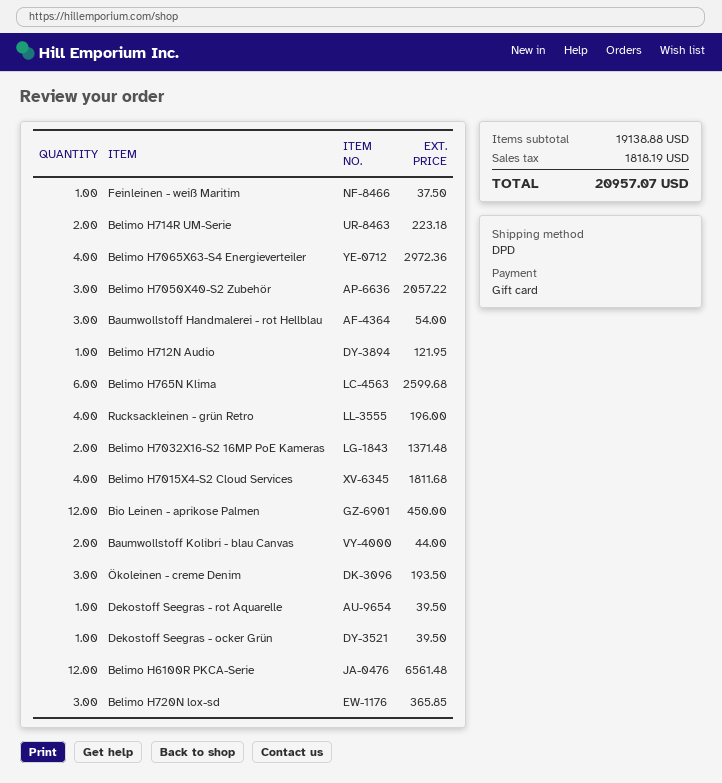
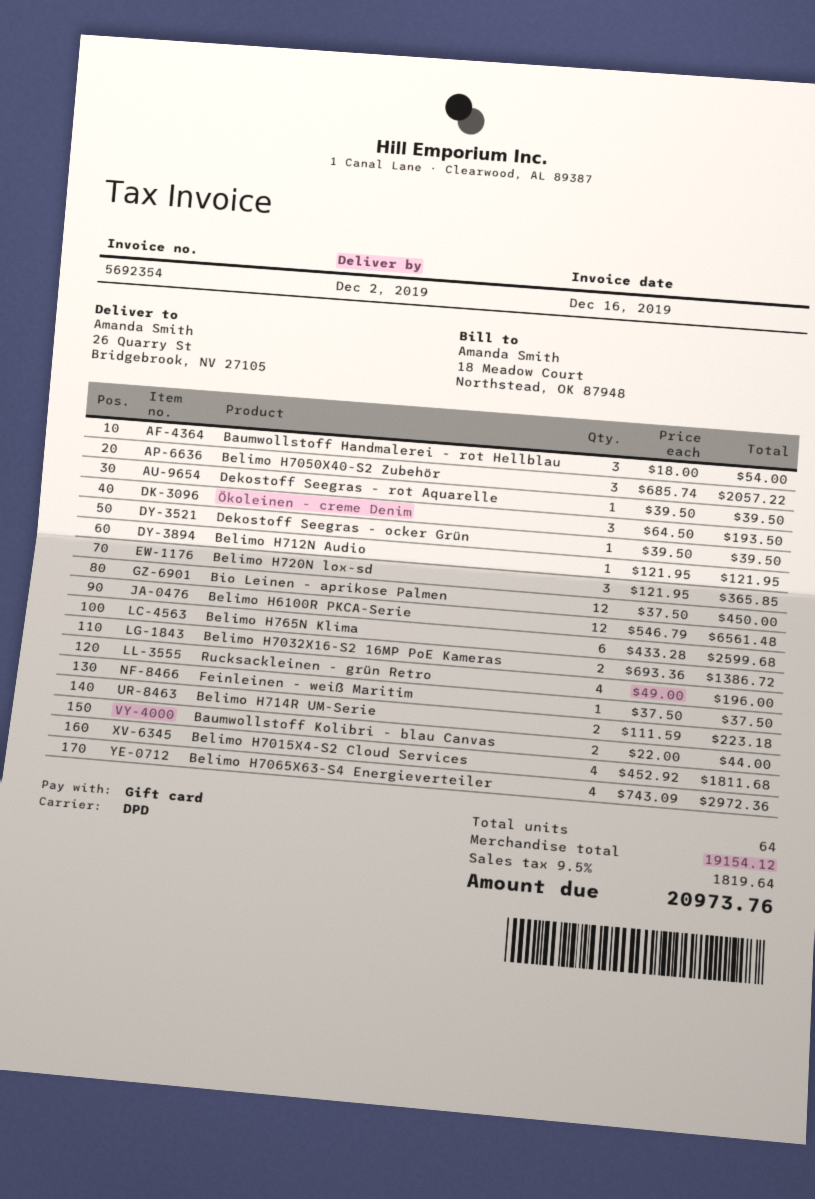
Belimo H7032X16-S2 16MP PoE Kameras: 2 for 1371.48 -> 2 for 1386.72
subtotal: 19138.88 -> 19154.12
tax: 1818.19 -> 1819.64
total: 20957.07 -> 20973.76

